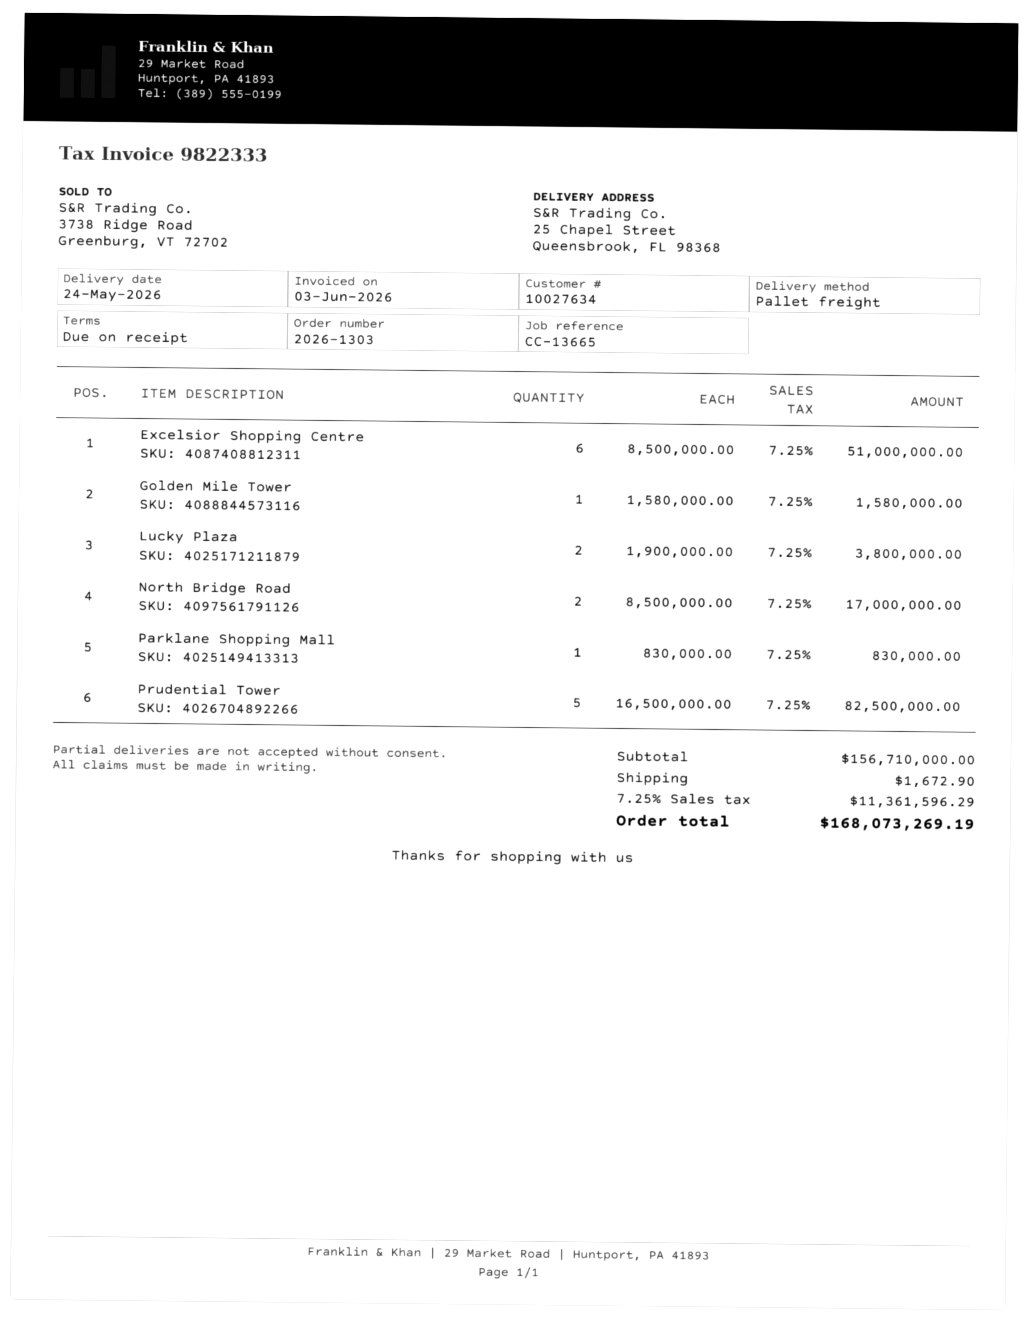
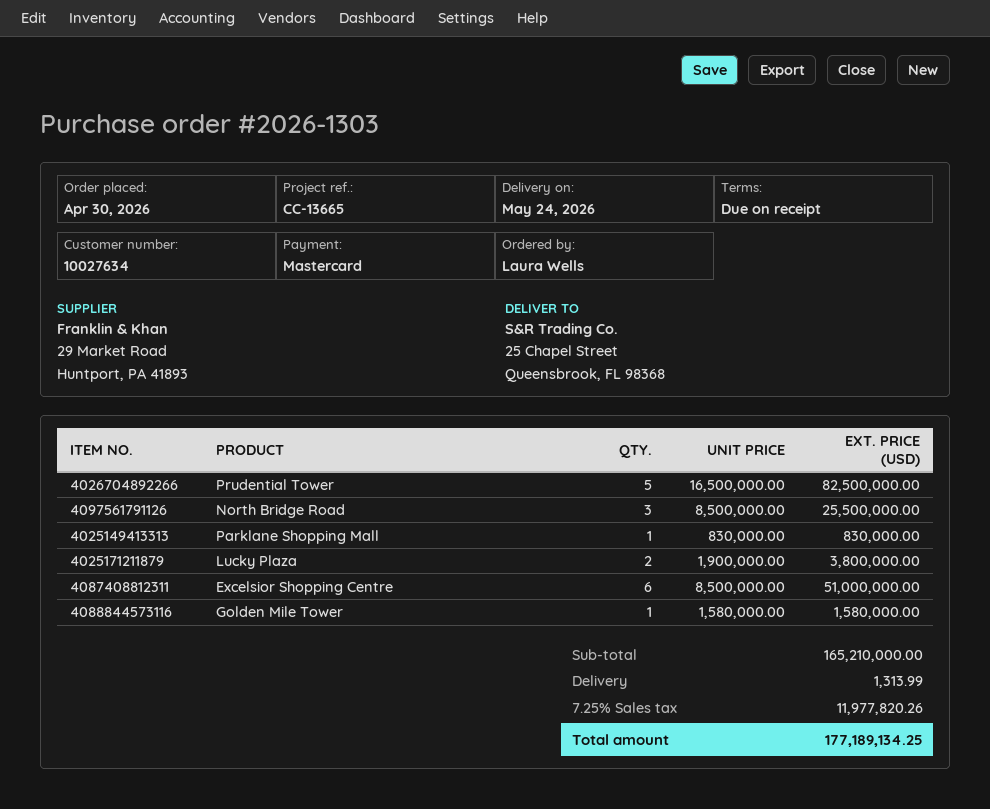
North Bridge Road: 2 x 8500000.00 = 17000000.00 -> 3 x 8500000.00 = 25500000.00
subtotal: 156710000.00 -> 165210000.00
shipping: 1672.90 -> 1313.99
tax: 7.25% = 11361596.29 -> 7.25% = 11977820.26
total: 168073269.19 -> 177189134.25

